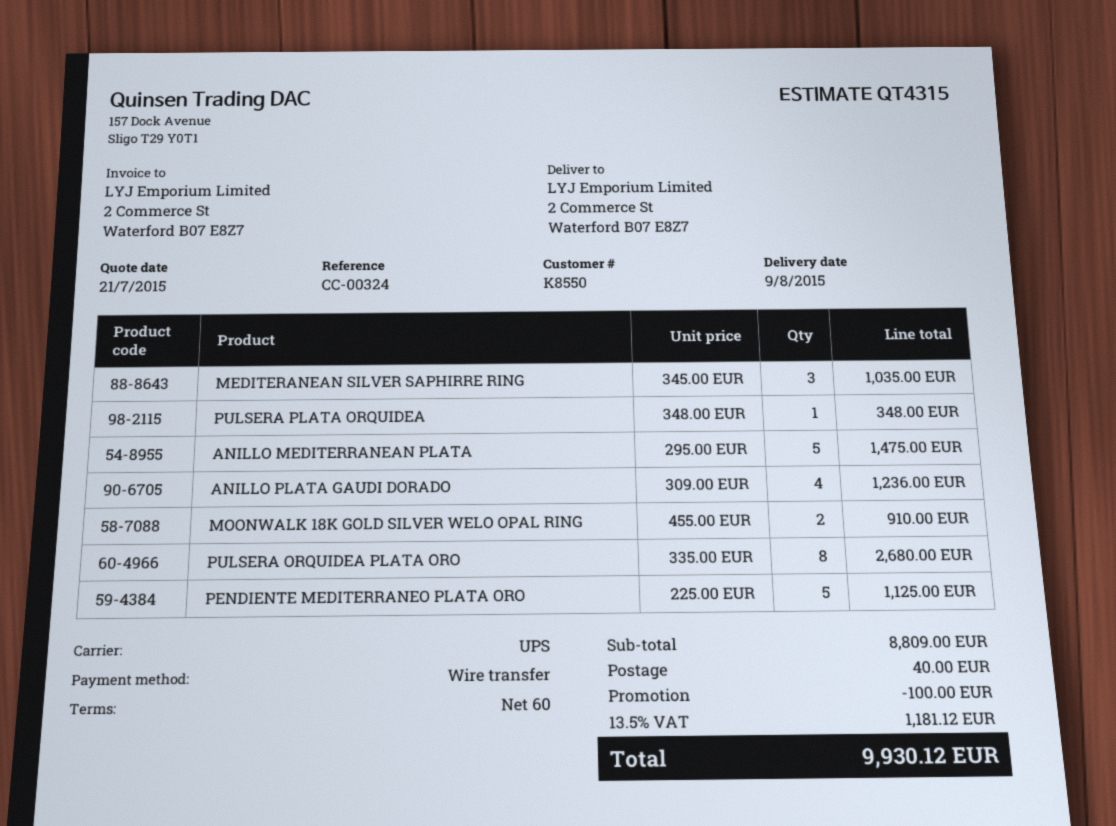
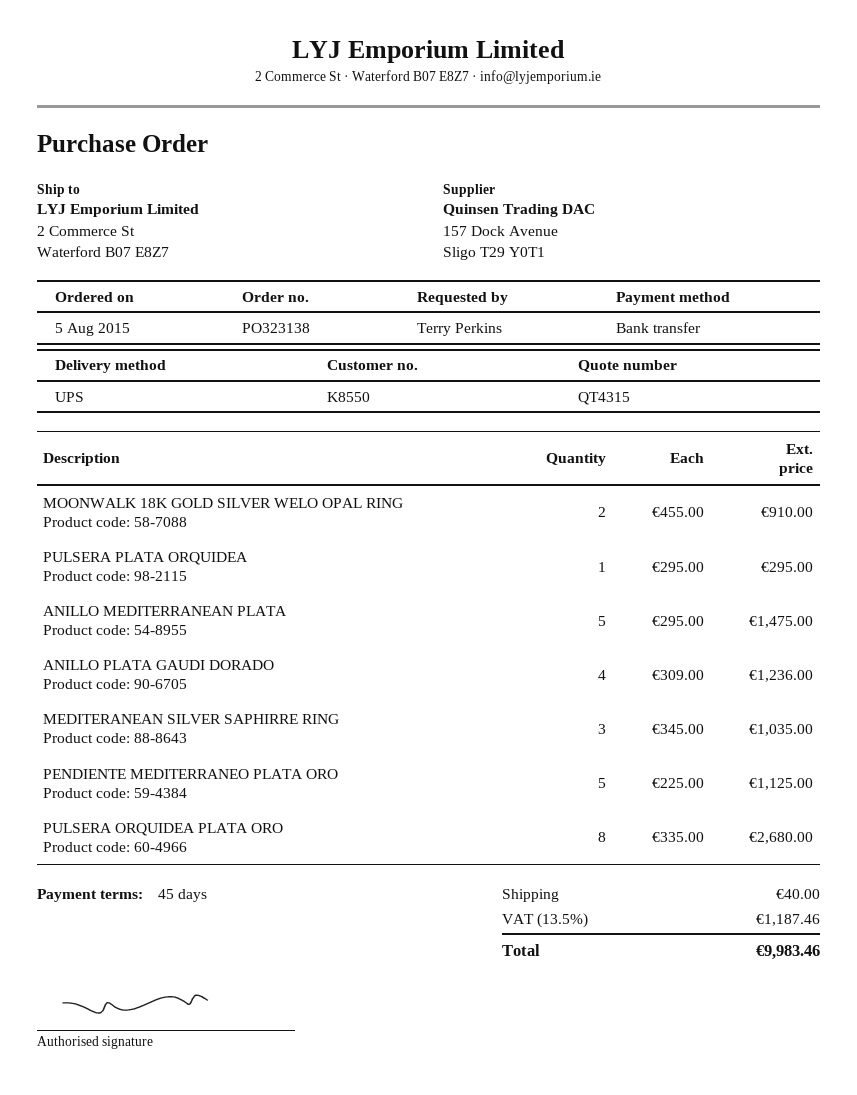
payment terms: 60 days -> 45 days
PULSERA PLATA ORQUIDEA: 1 x 348.00 = 348.00 -> 1 x 295.00 = 295.00
discount: 100.00 -> none
tax: 13.5% = 1181.12 -> 13.5% = 1187.46
total: 9930.12 -> 9983.46

